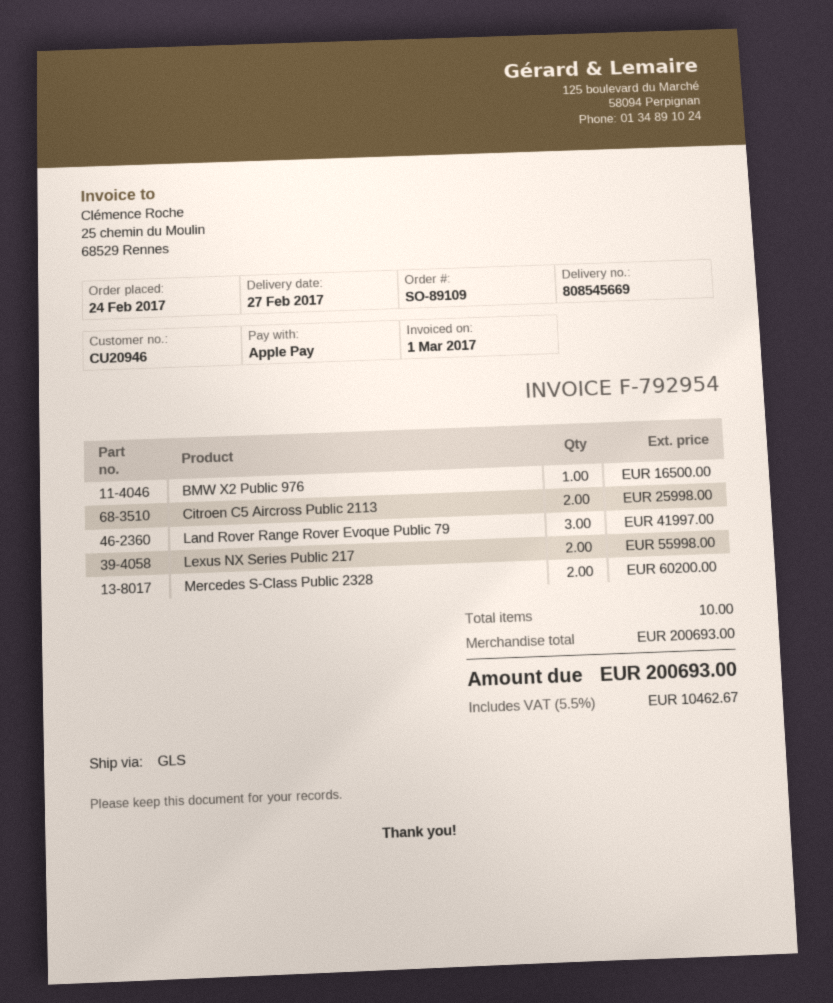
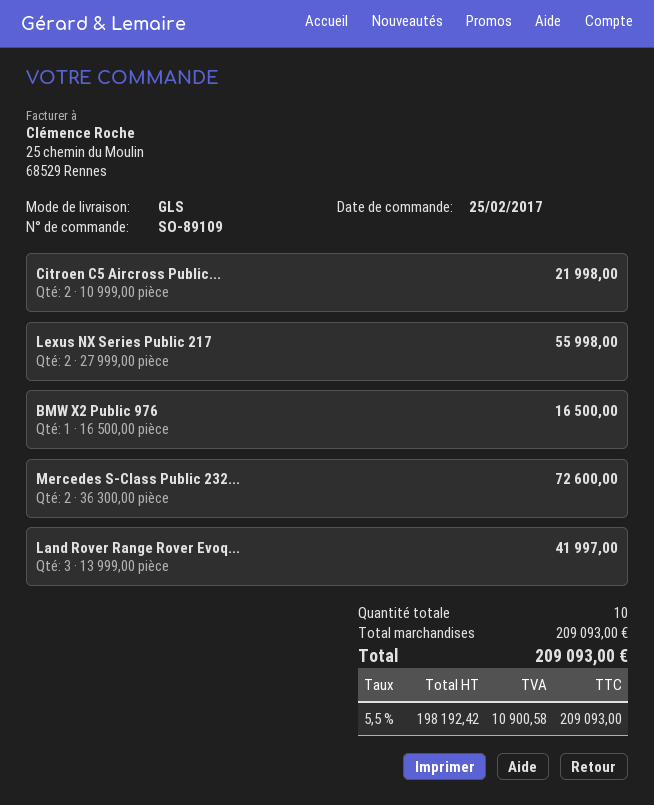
order date: 2017-02-24 -> 2017-02-25
Citroen C5 Aircross Public 2113: 2 for 25998.00 -> 2 for 21998.00
Mercedes S-Class Public 2328: 2 for 60200.00 -> 2 for 72600.00
subtotal: 200693.00 -> 209093.00
tax: 5.5% = 10462.67 -> 5.5% = 10900.58
total: 200693.00 -> 209093.00

